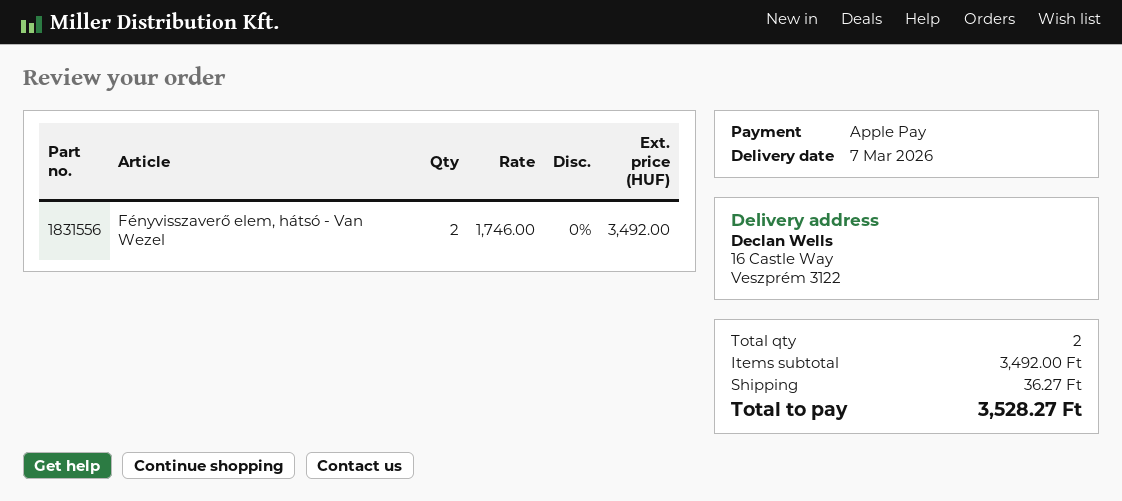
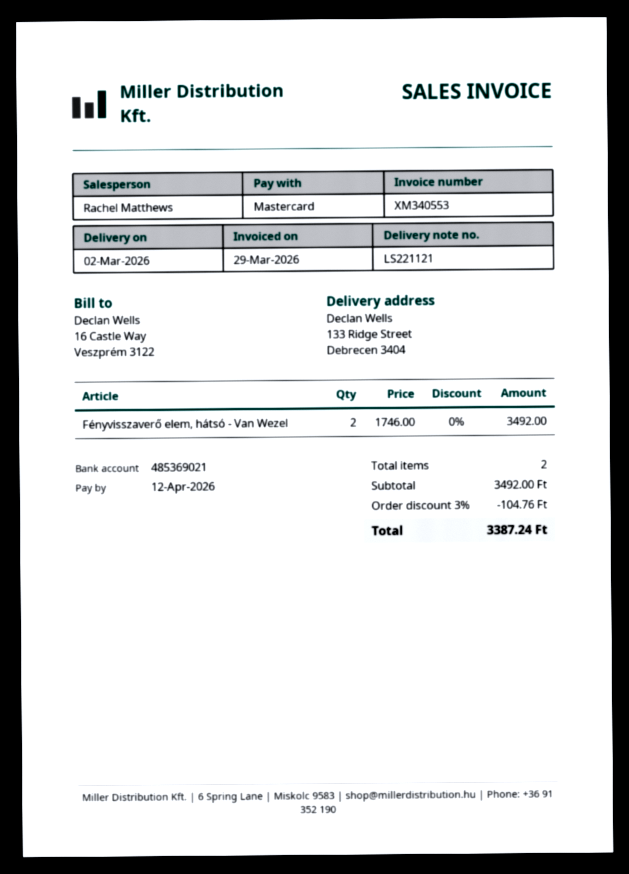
delivery date: 2026-03-07 -> 2026-03-02
payment method: Apple Pay -> Mastercard
ship to: 16 Castle Way, Veszprém 3122 -> 133 Ridge Street, Debrecen 3404
discount: none -> 3% = 104.76
shipping: 36.27 -> none
total: 3528.27 -> 3387.24

